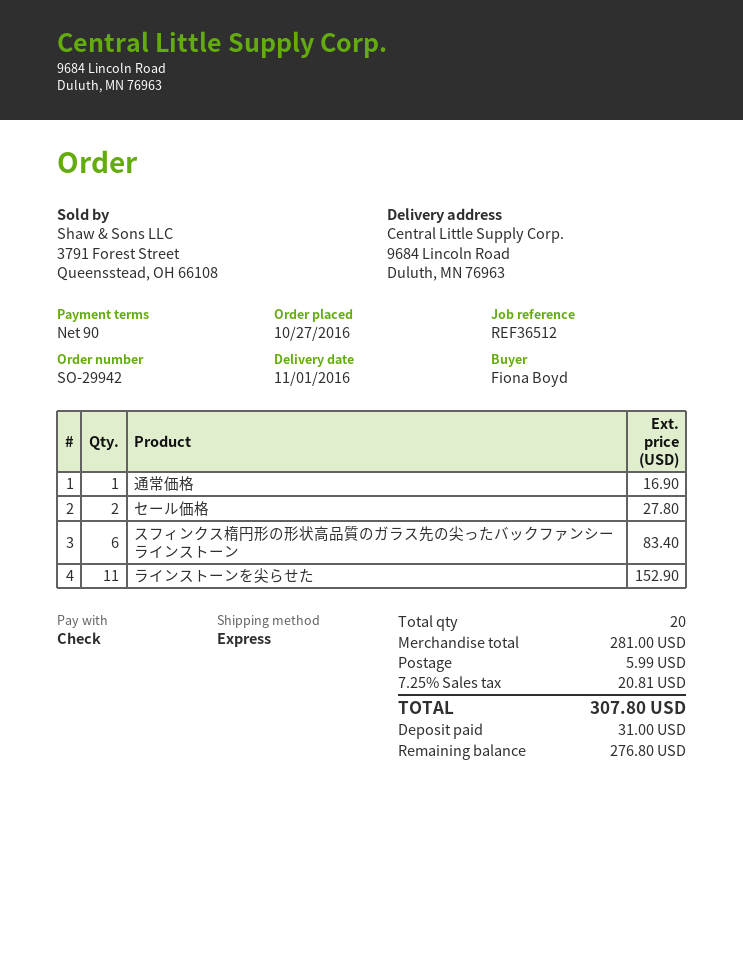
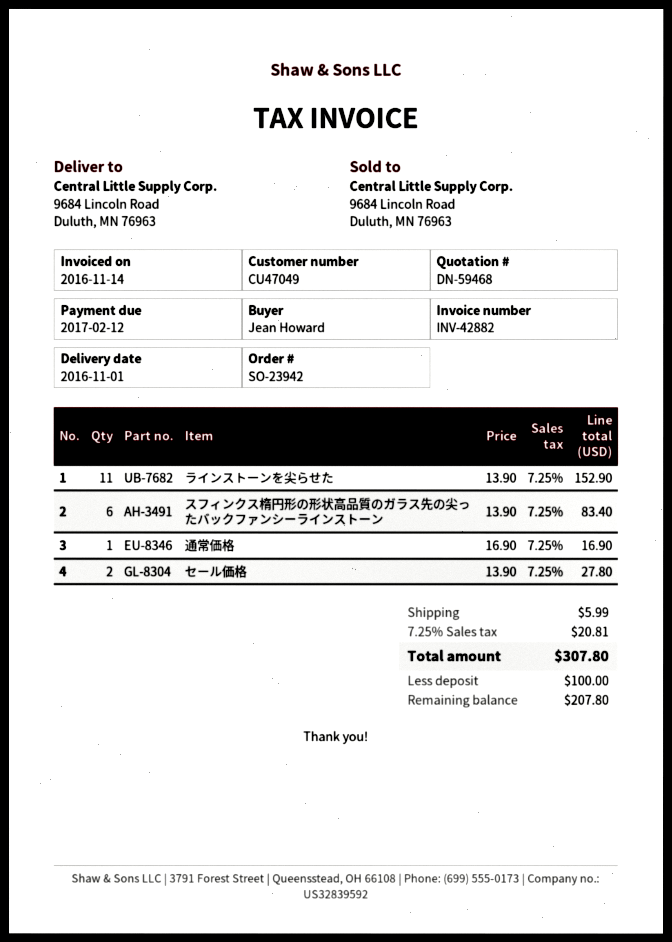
order number: SO-29942 -> SO-23942
ordered by: Fiona Boyd -> Jean Howard
deposit: 31.00 -> 100.00
balance: 276.80 -> 207.80

